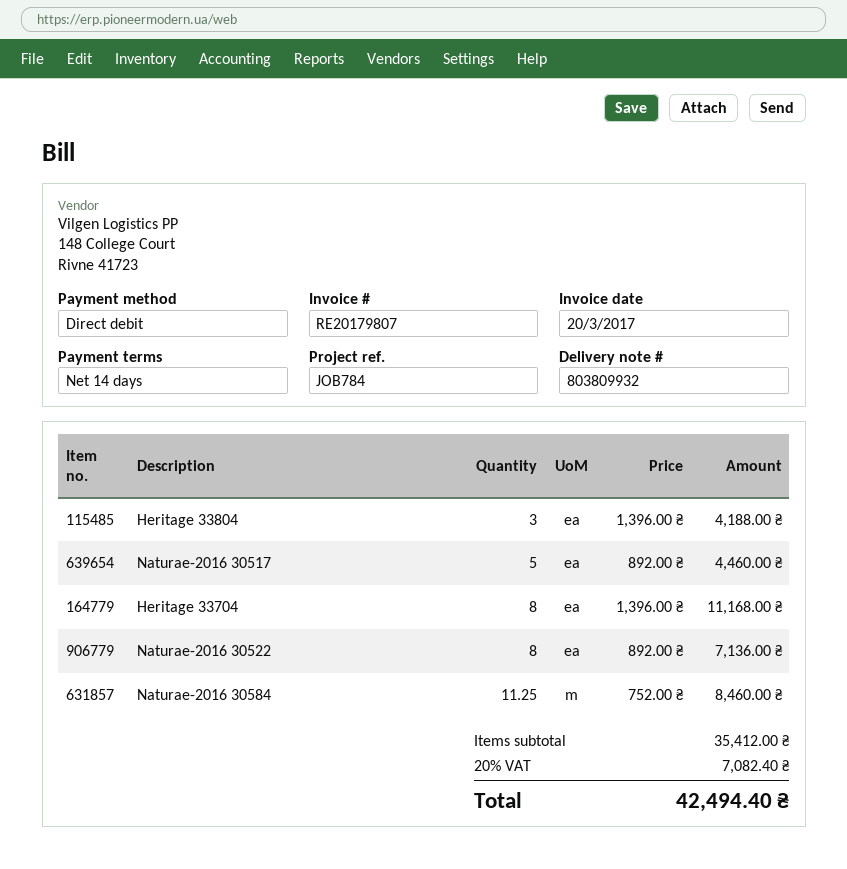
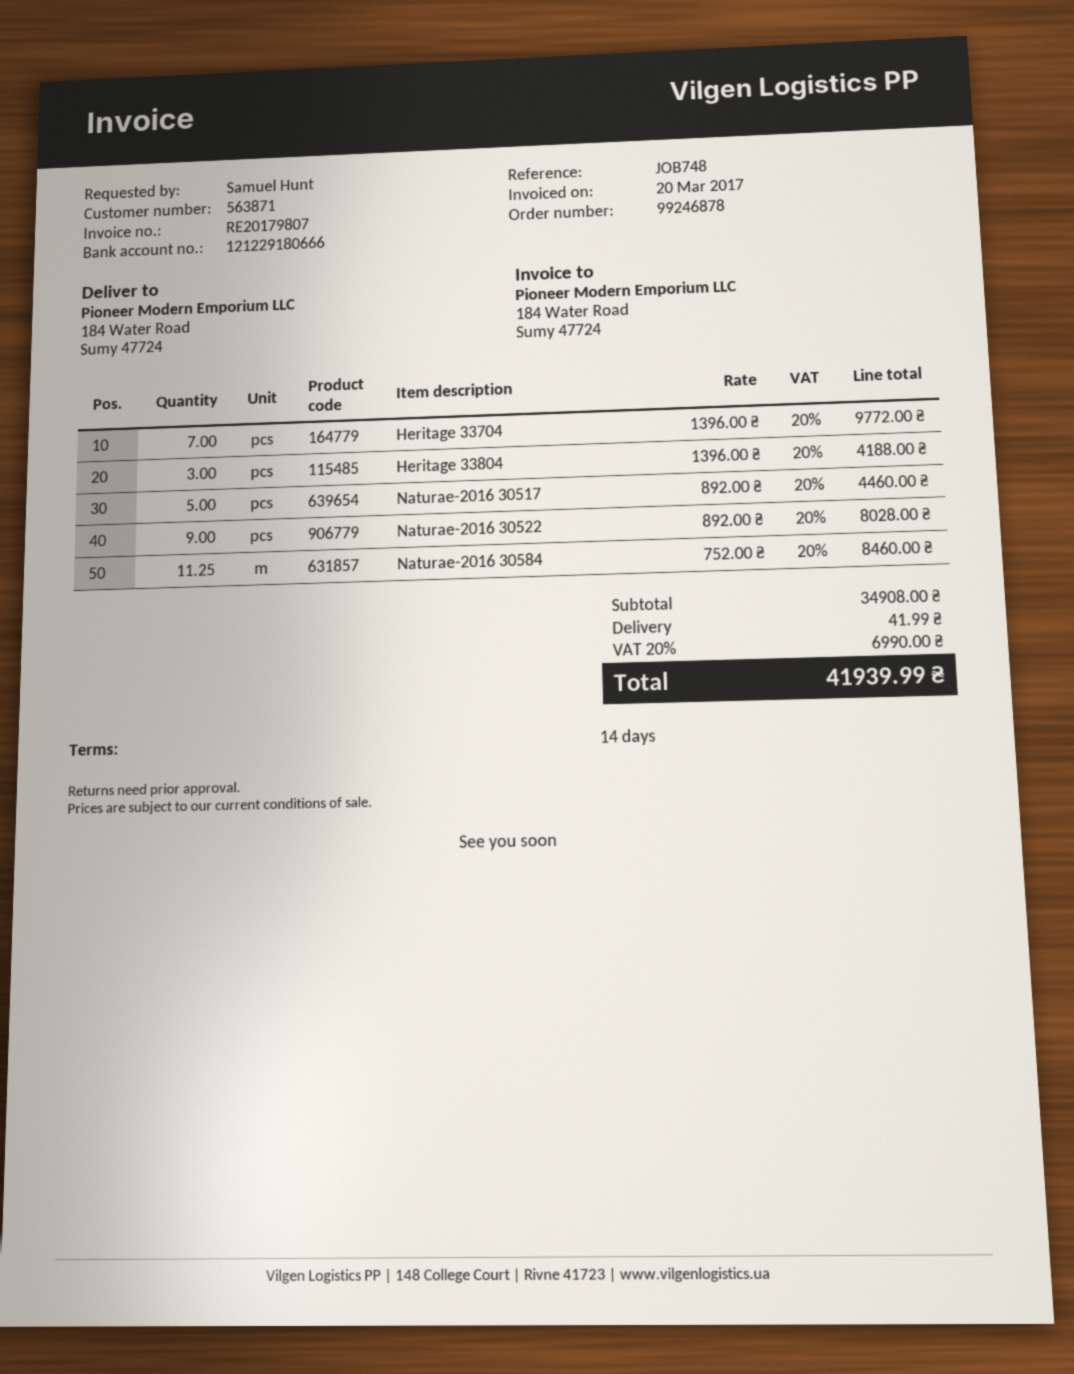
reference: JOB784 -> JOB748
Heritage 33704: 8 x 1396.00 = 11168.00 -> 7 x 1396.00 = 9772.00
Naturae-2016 30522: 8 x 892.00 = 7136.00 -> 9 x 892.00 = 8028.00
subtotal: 35412.00 -> 34908.00
shipping: none -> 41.99
tax: 20% = 7082.40 -> 20% = 6990.00
total: 42494.40 -> 41939.99

